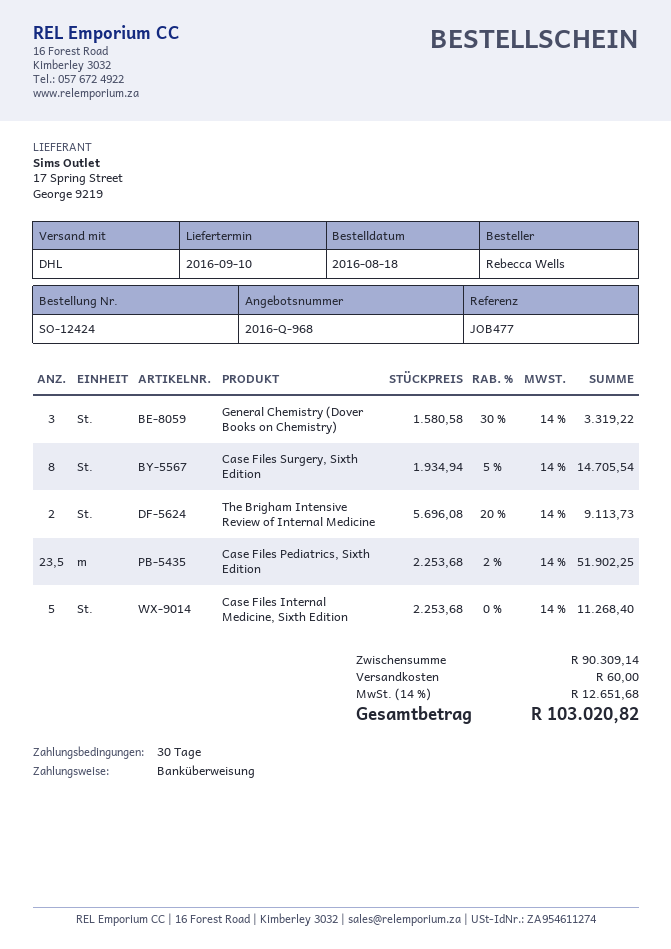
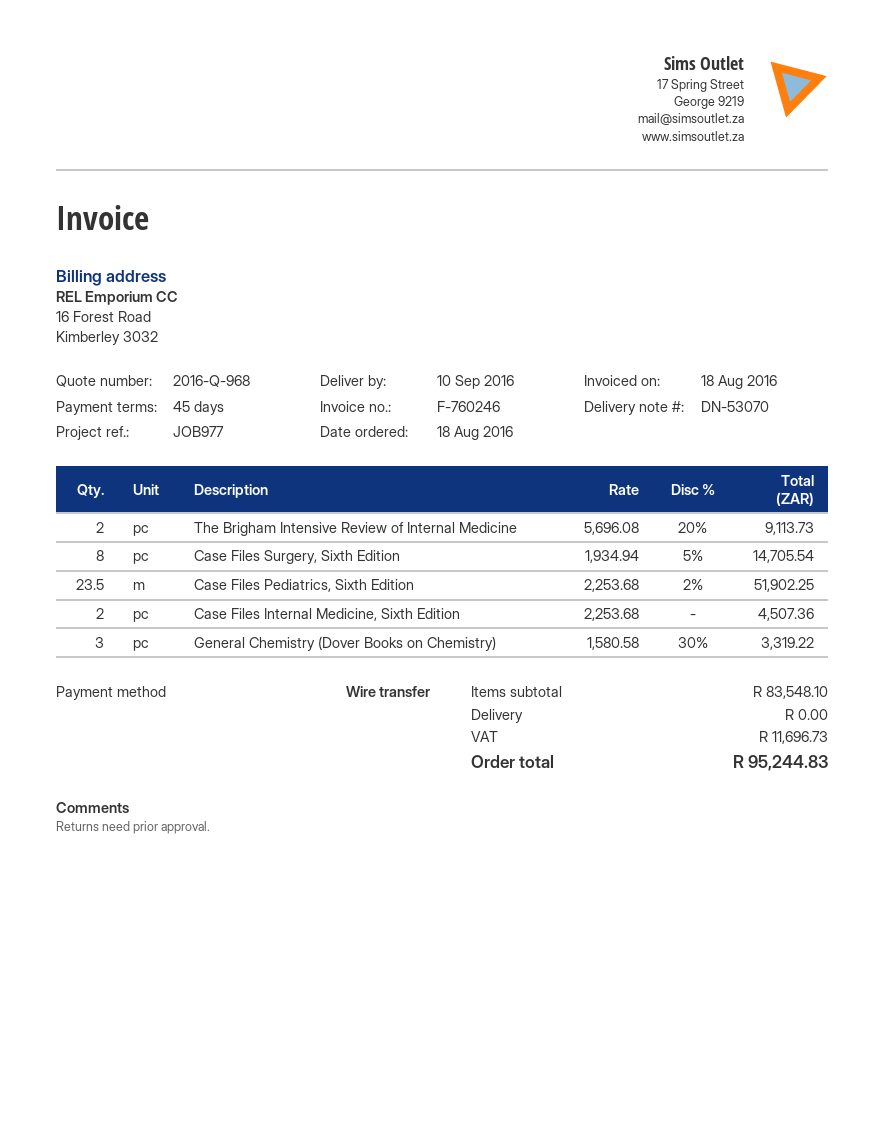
payment terms: 30 days -> 45 days
reference: JOB477 -> JOB977
Case Files Internal Medicine, Sixth Edition: 5 x 2253.68 = 11268.40 -> 2 x 2253.68 = 4507.36
subtotal: 90309.14 -> 83548.10
shipping: 60.00 -> 0.00
tax: 12651.68 -> 11696.73
total: 103020.82 -> 95244.83

